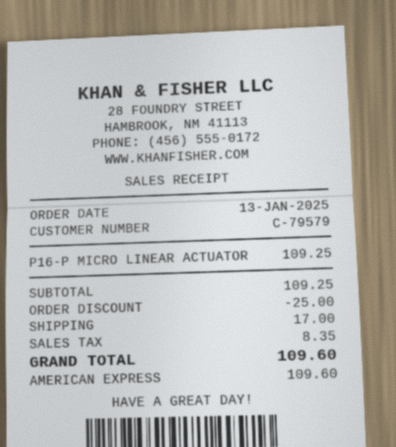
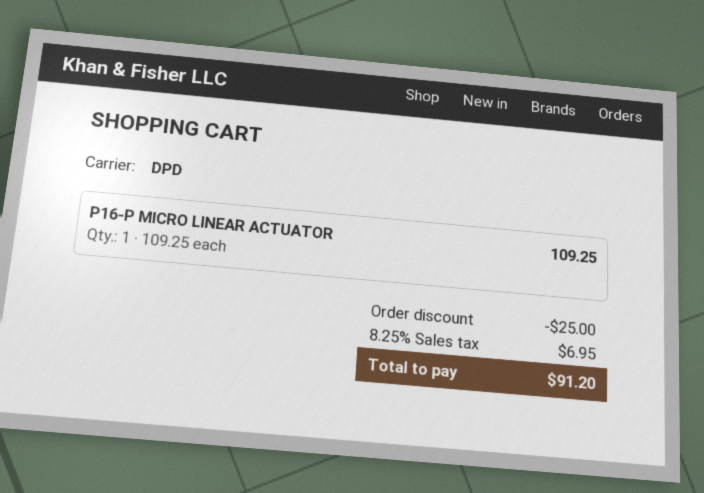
shipping: 17.00 -> none
tax: 8.35 -> 6.95
total: 109.60 -> 91.20

